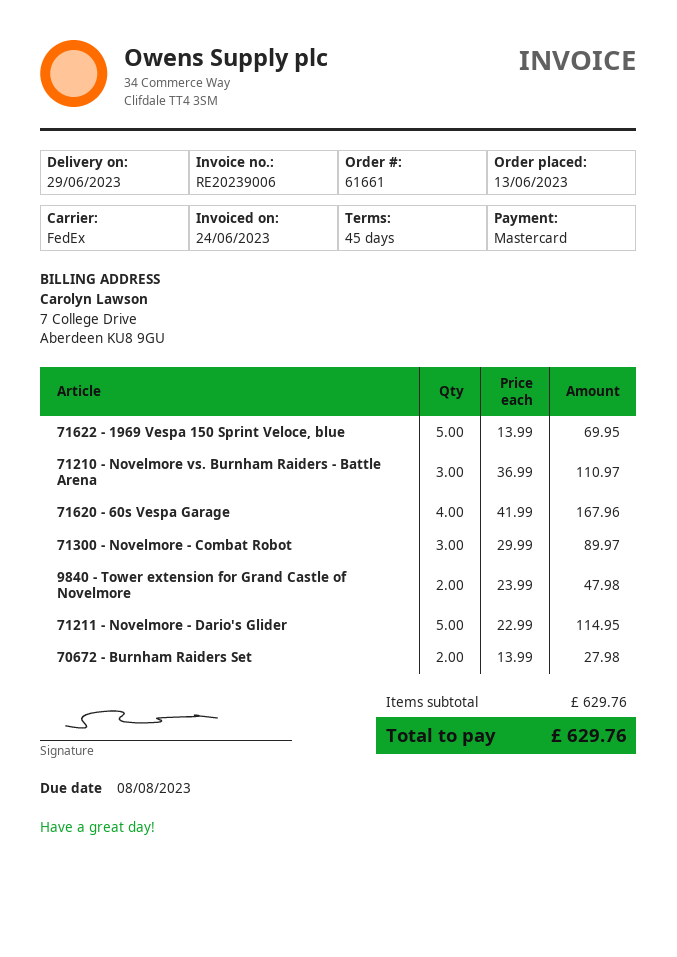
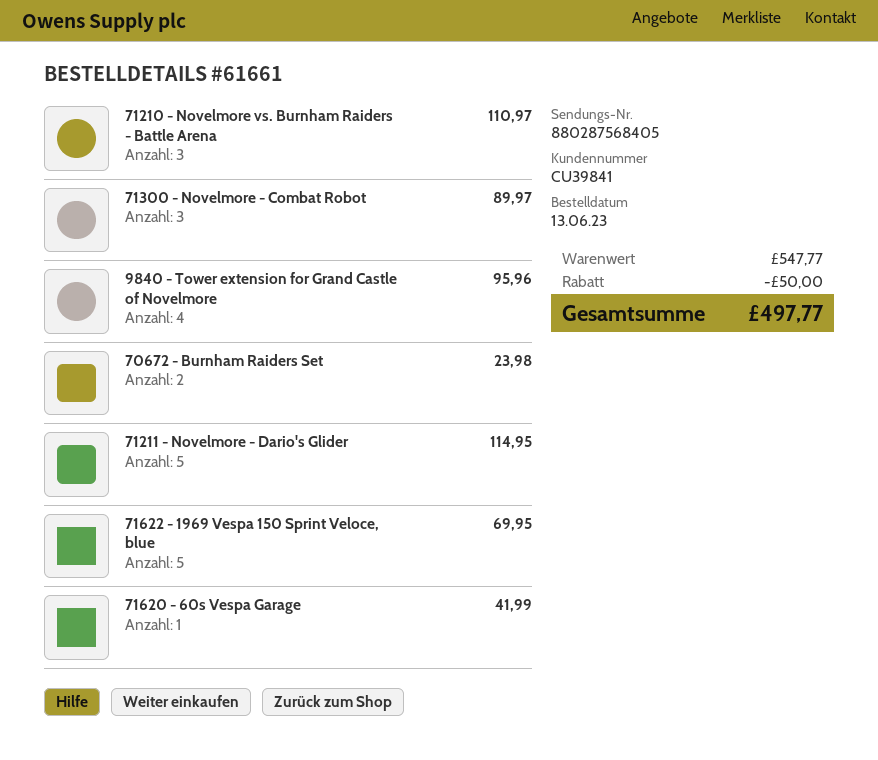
71620 - 60s Vespa Garage: 4 for 167.96 -> 1 for 41.99
9840 - Tower extension for Grand Castle of Novelmore: 2 for 47.98 -> 4 for 95.96
70672 - Burnham Raiders Set: 2 for 27.98 -> 2 for 23.98
subtotal: 629.76 -> 547.77
discount: none -> 50.00
total: 629.76 -> 497.77

